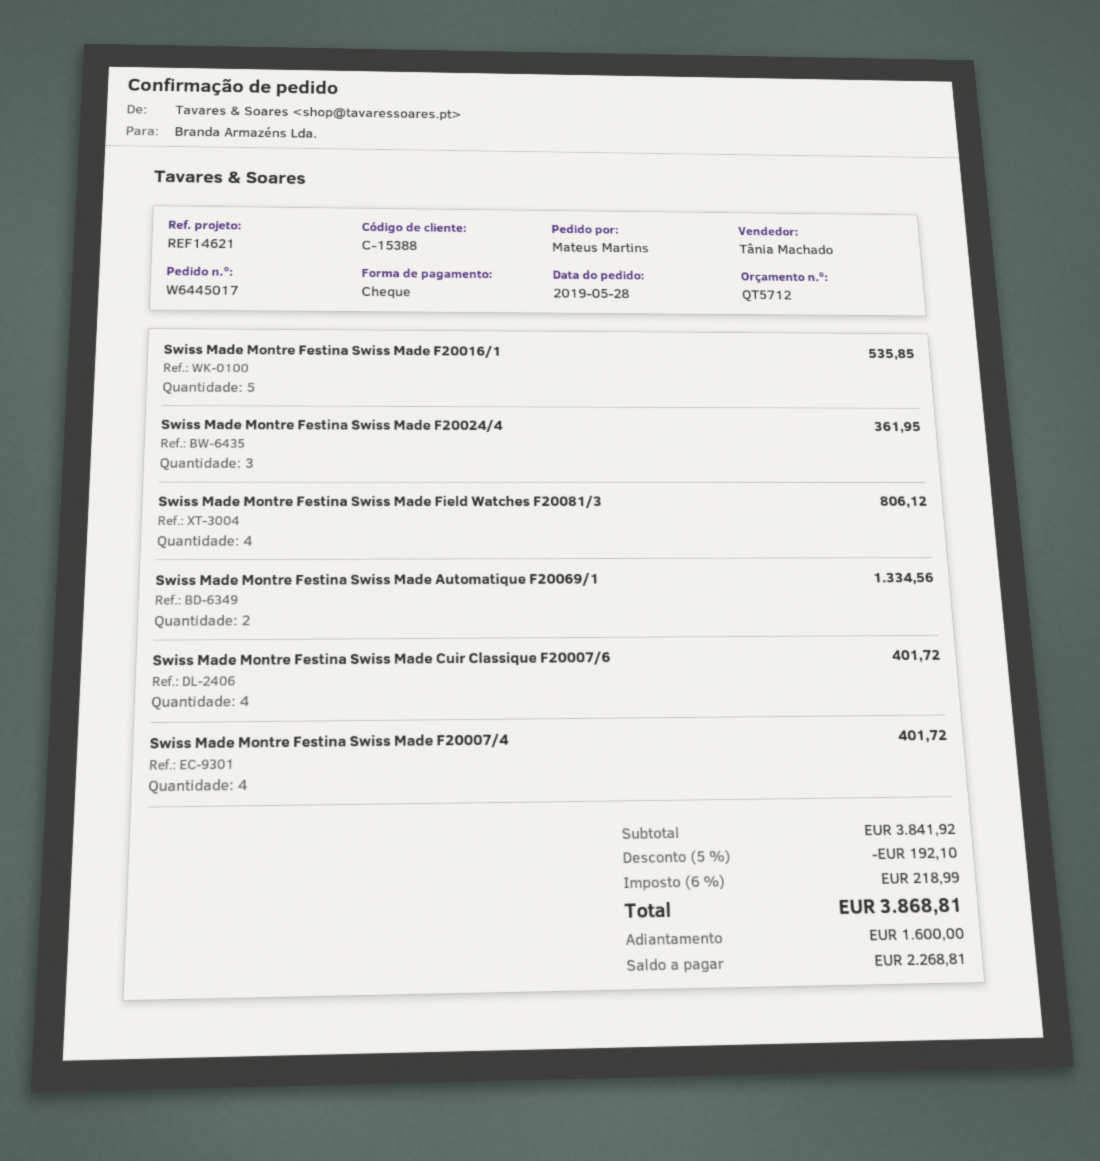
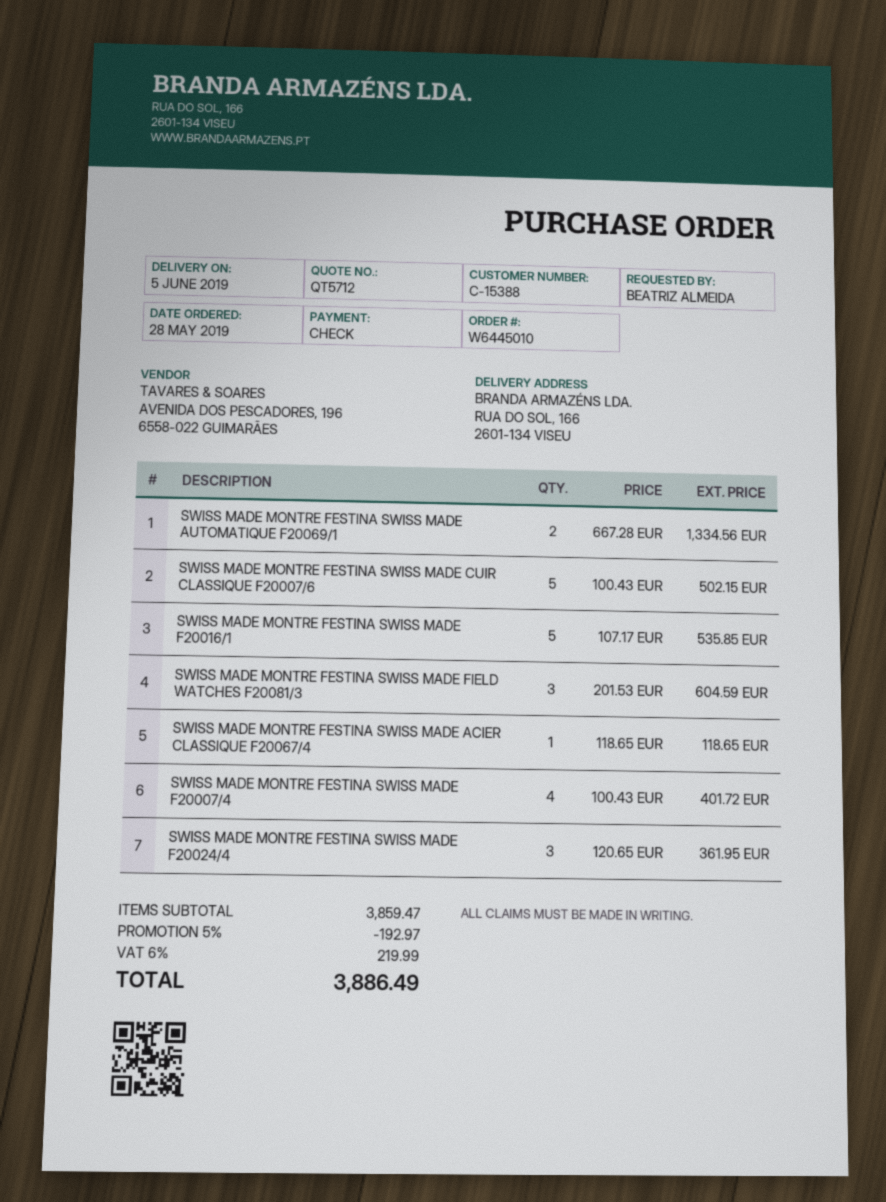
order number: W6445017 -> W6445010
ordered by: Mateus Martins -> BEATRIZ ALMEIDA
Swiss Made Montre Festina Swiss Made Field Watches F20081/3: 4 for 806.12 -> 3 for 604.59
Swiss Made Montre Festina Swiss Made Cuir Classique F20007/6: 4 for 401.72 -> 5 for 502.15
SWISS MADE MONTRE FESTINA SWISS MADE ACIER CLASSIQUE F20067/4: none -> 1 for 118.65
subtotal: 3841.92 -> 3859.47
discount: 5% = 192.10 -> 5% = 192.97
tax: 6% = 218.99 -> 6% = 219.99
total: 3868.81 -> 3886.49

